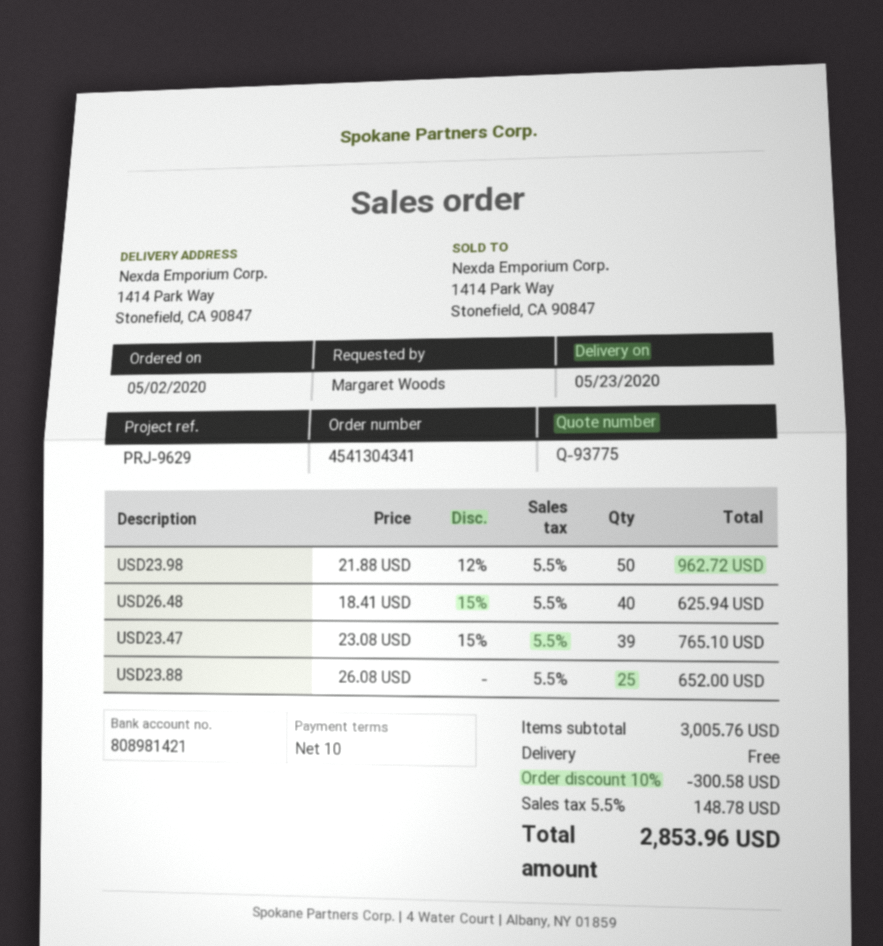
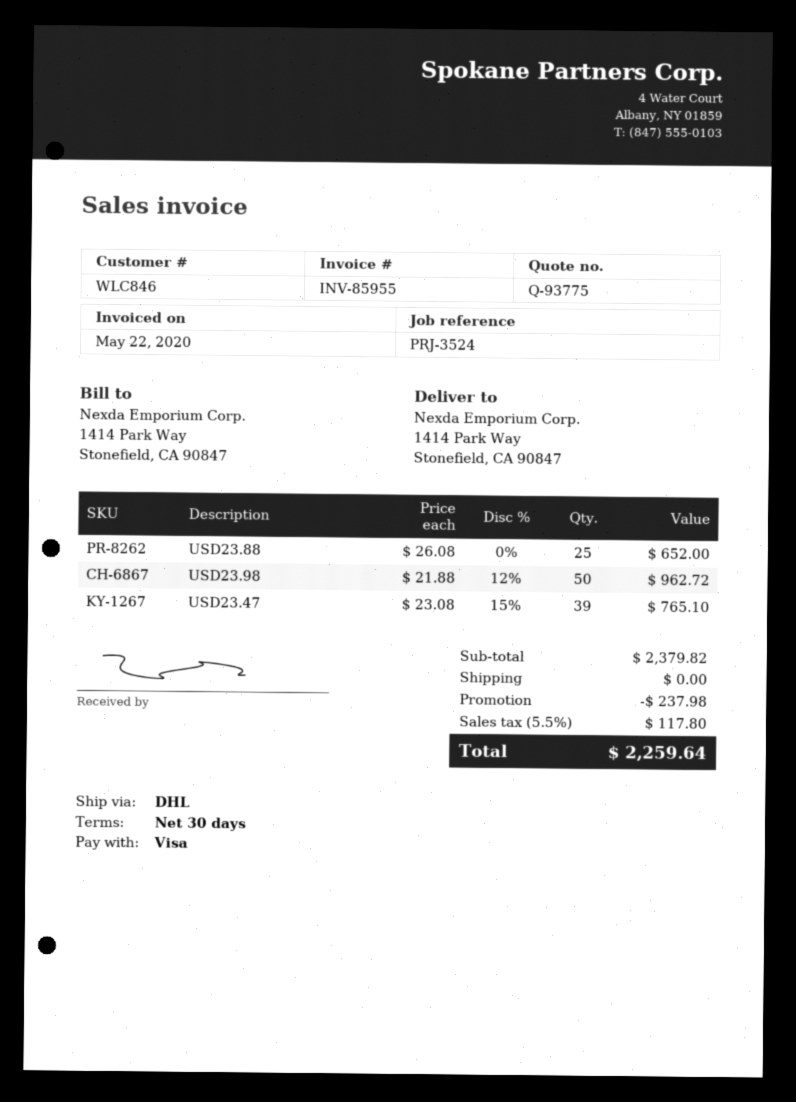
payment terms: 10 days -> 30 days
reference: PRJ-9629 -> PRJ-3524
USD26.48: 40 x 18.41 - 15% = 625.94 -> none
subtotal: 3005.76 -> 2379.82
discount: 300.58 -> 237.98
tax: 5.5% = 148.78 -> 5.5% = 117.80
total: 2853.96 -> 2259.64

